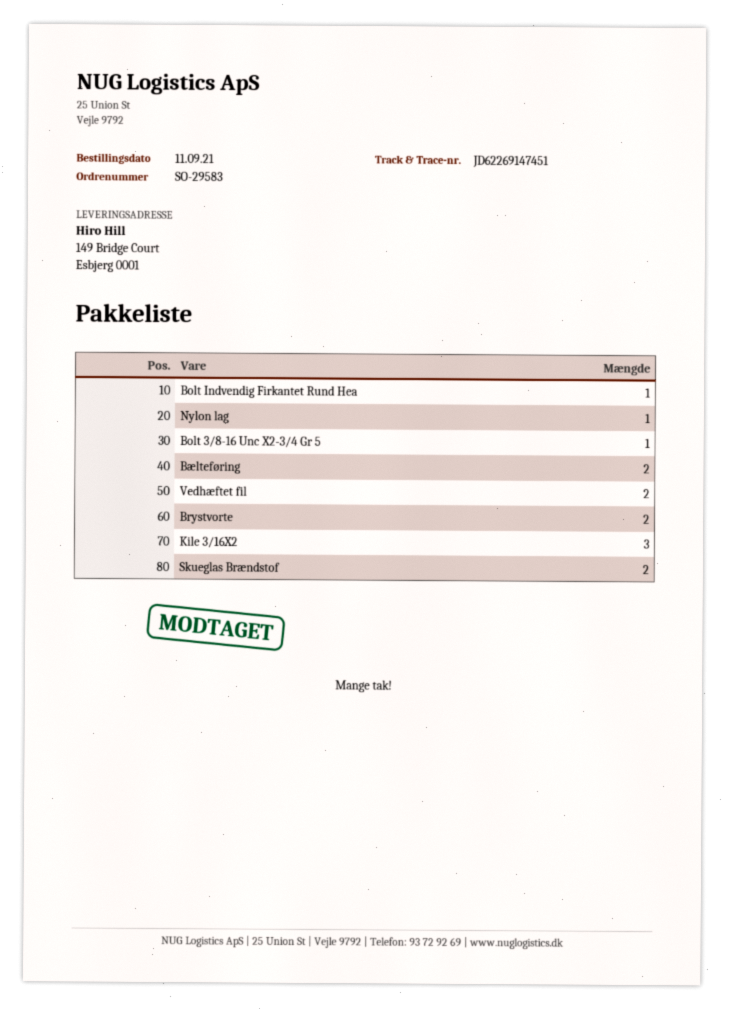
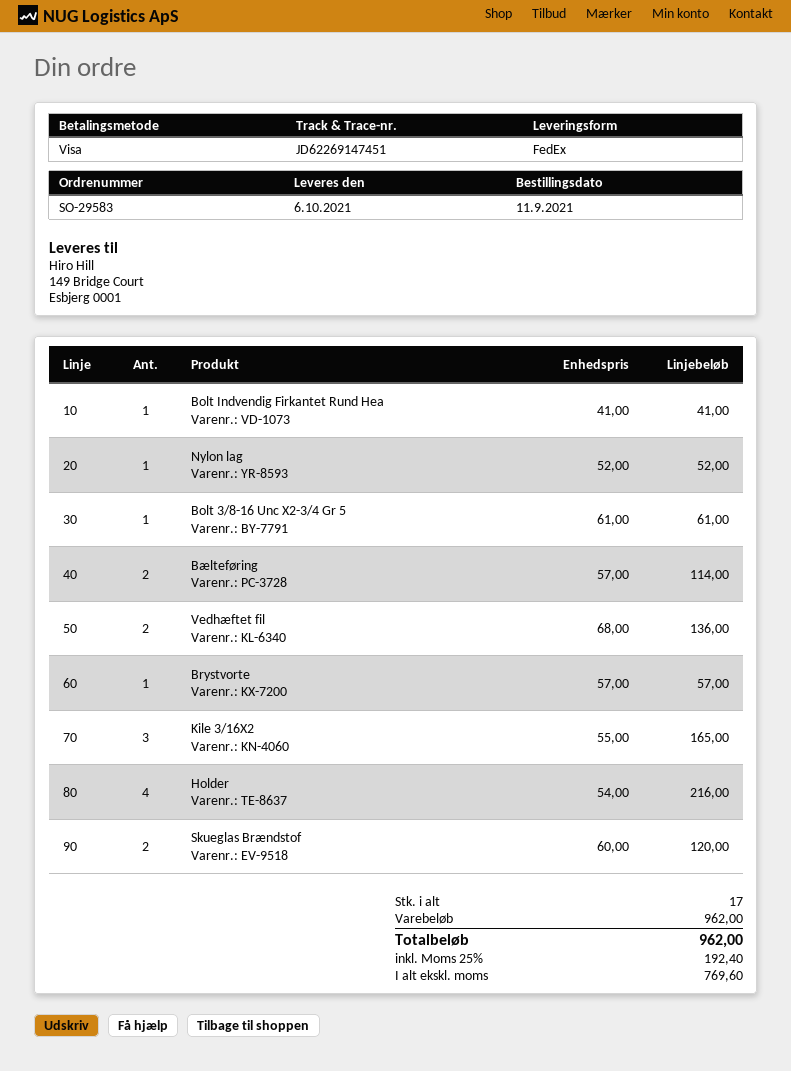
Brystvorte: 2 -> 1
Holder: none -> 4

